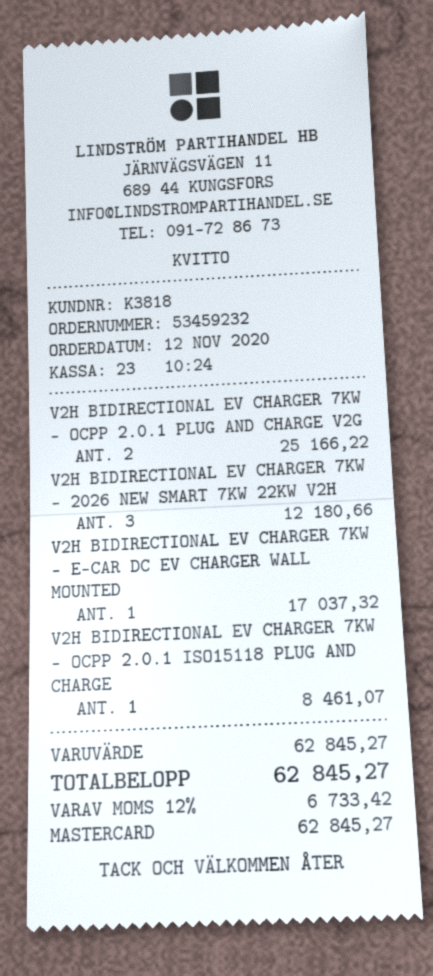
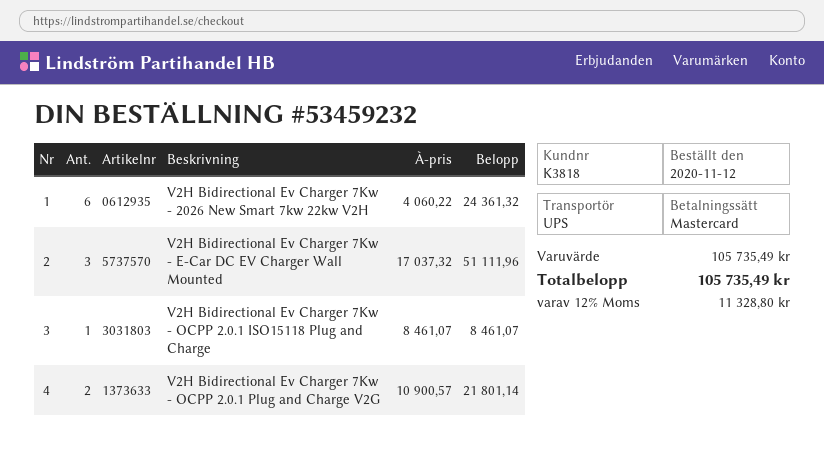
V2H BIDIRECTIONAL EV CHARGER 7KW - OCPP 2.0.1 PLUG AND CHARGE V2G: 2 for 25166.22 -> 2 for 21801.14
V2H BIDIRECTIONAL EV CHARGER 7KW - 2026 NEW SMART 7KW 22KW V2H: 3 for 12180.66 -> 6 for 24361.32
V2H BIDIRECTIONAL EV CHARGER 7KW - E-CAR DC EV CHARGER WALL MOUNTED: 1 for 17037.32 -> 3 for 51111.96
subtotal: 62845.27 -> 105735.49
tax: 12% = 6733.42 -> 12% = 11328.80
total: 62845.27 -> 105735.49

